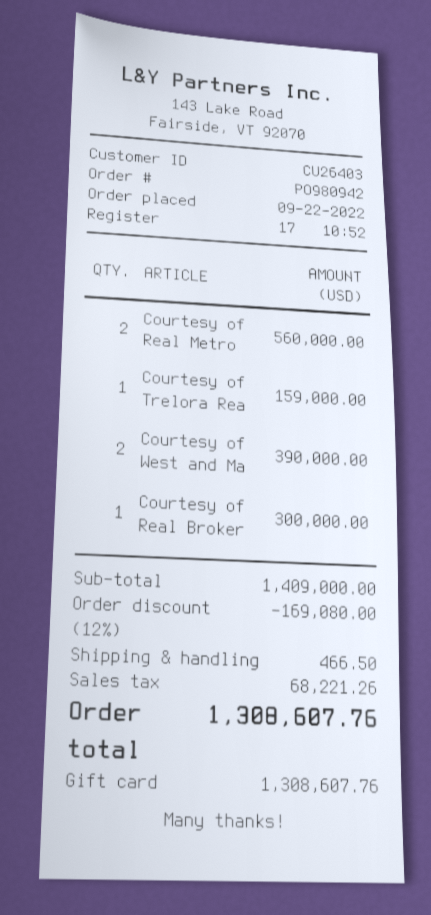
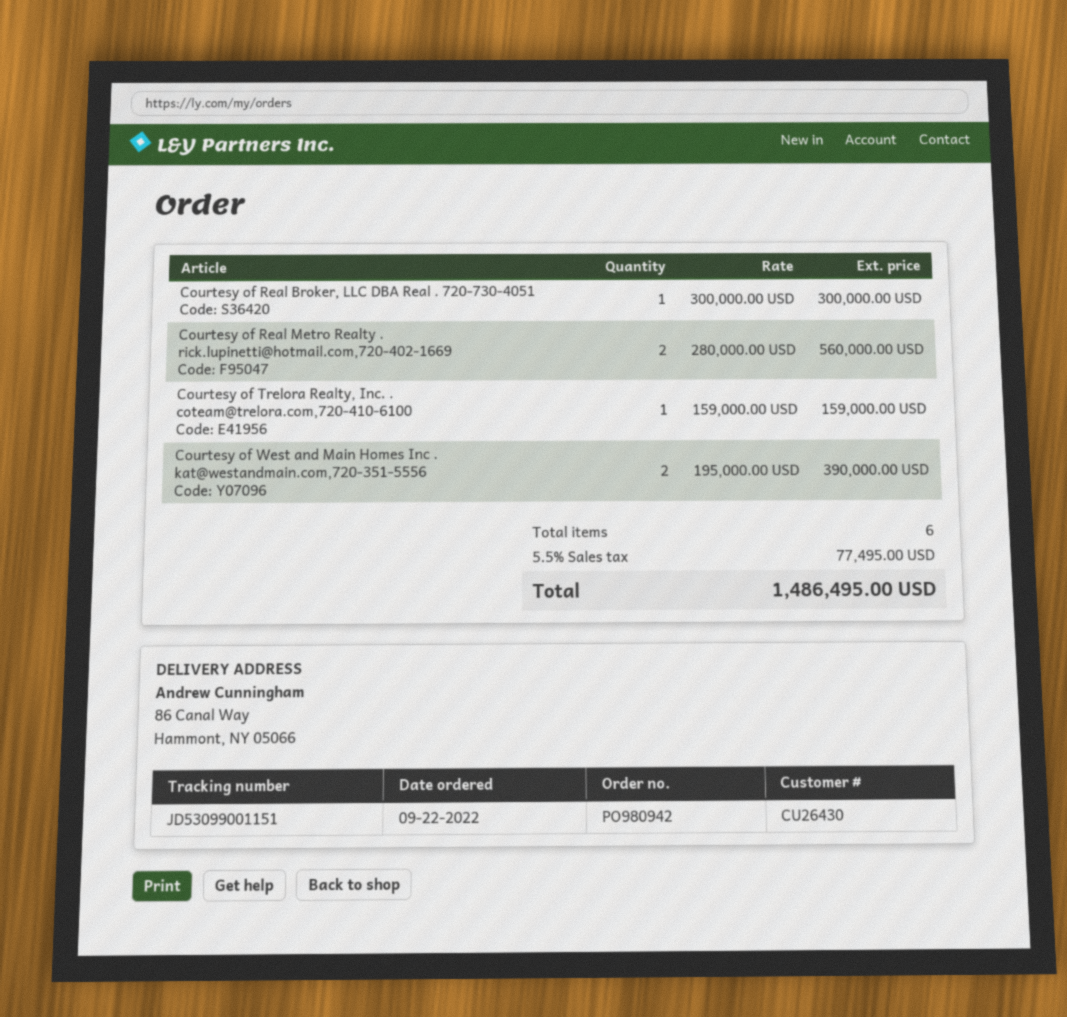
customer number: CU26403 -> CU26430
discount: 12% = 169080.00 -> none
shipping: 466.50 -> none
tax: 68221.26 -> 77495.00
total: 1308607.76 -> 1486495.00

